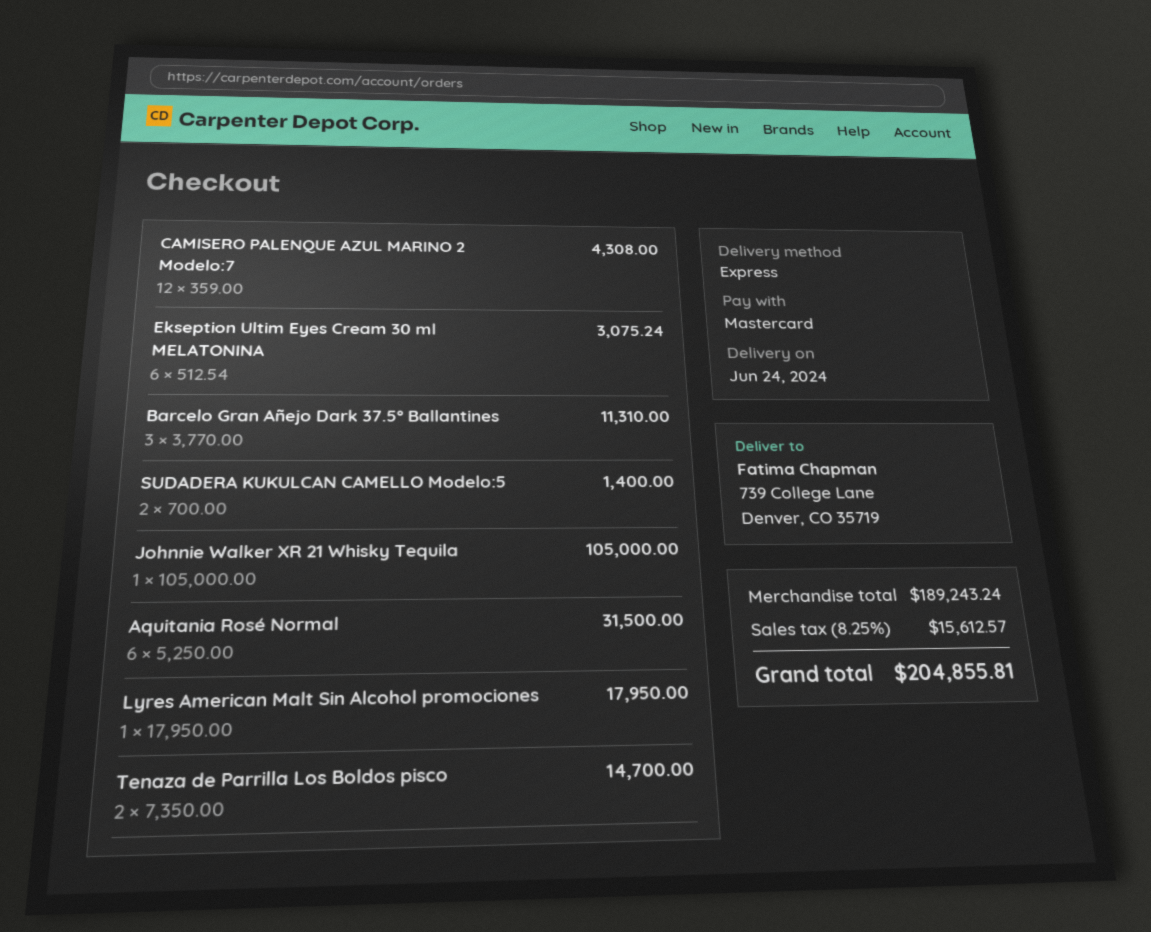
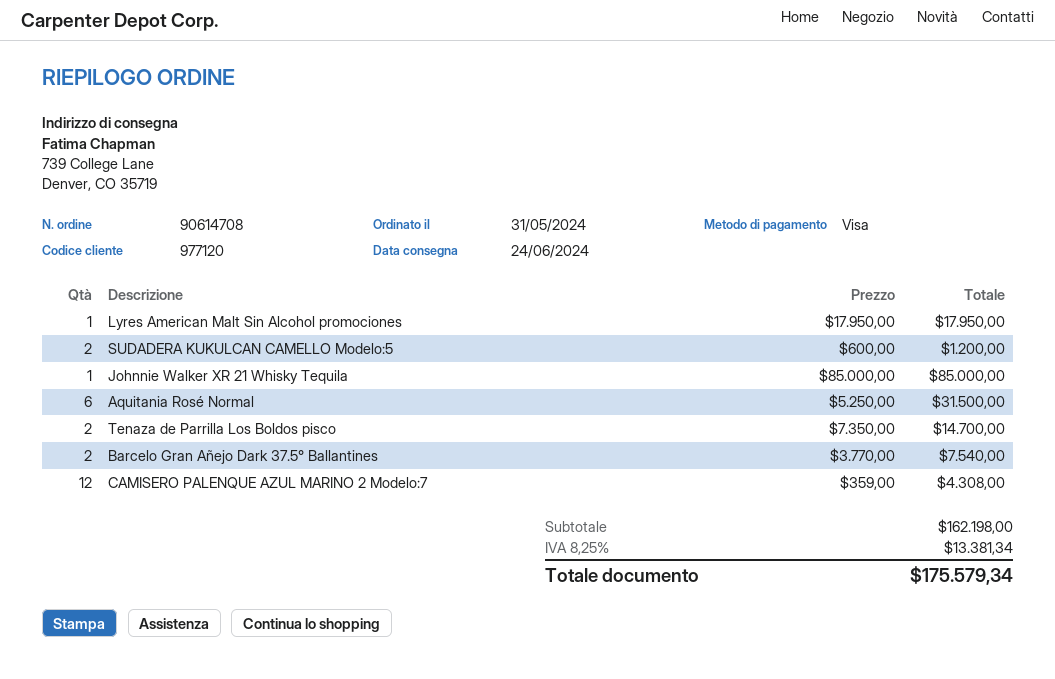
payment method: Mastercard -> Visa
Ekseption Ultim Eyes Cream 30 ml MELATONINA: 6 x 512.54 = 3075.24 -> none
Barcelo Gran Añejo Dark 37.5° Ballantines: 3 x 3770.00 = 11310.00 -> 2 x 3770.00 = 7540.00
SUDADERA KUKULCAN CAMELLO Modelo:5: 2 x 700.00 = 1400.00 -> 2 x 600.00 = 1200.00
Johnnie Walker XR 21 Whisky Tequila: 1 x 105000.00 = 105000.00 -> 1 x 85000.00 = 85000.00
subtotal: 189243.24 -> 162198.00
tax: 8.25% = 15612.57 -> 8.25% = 13381.34
total: 204855.81 -> 175579.34

